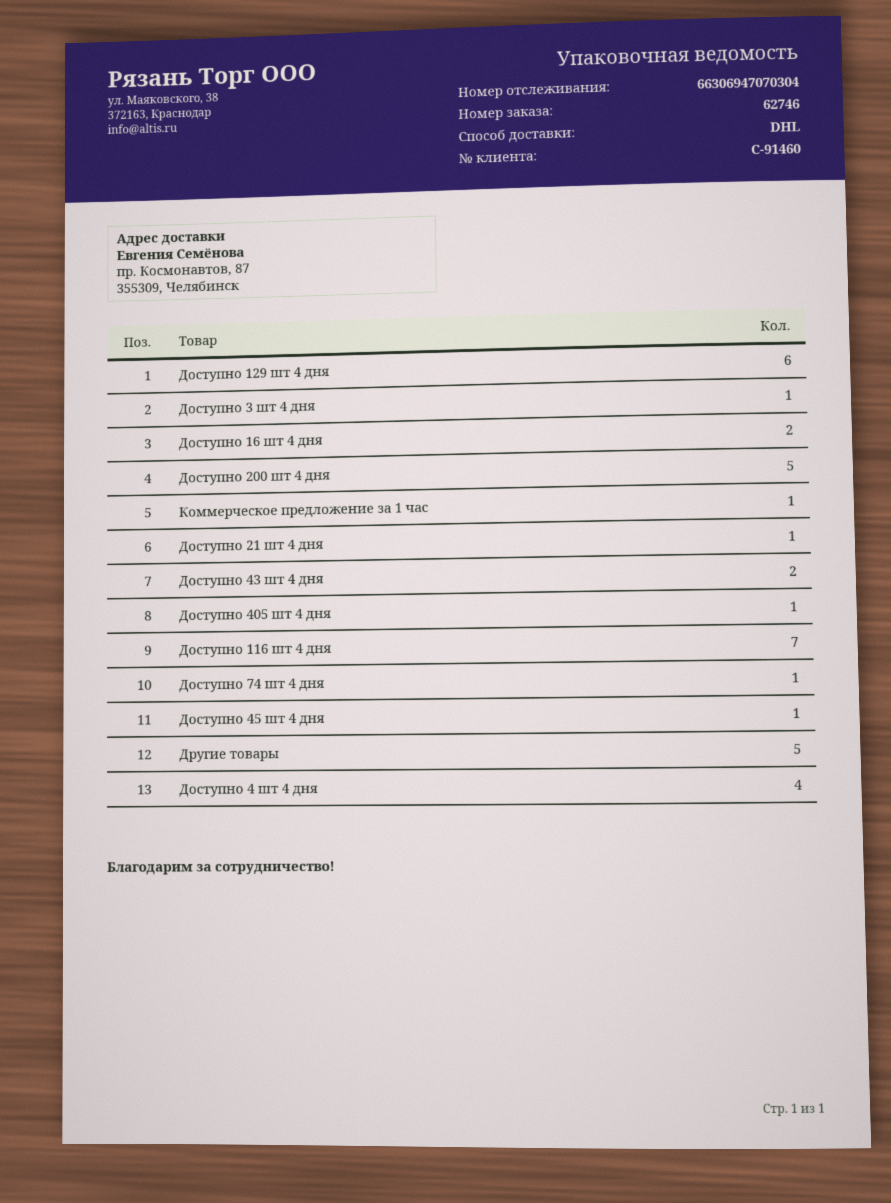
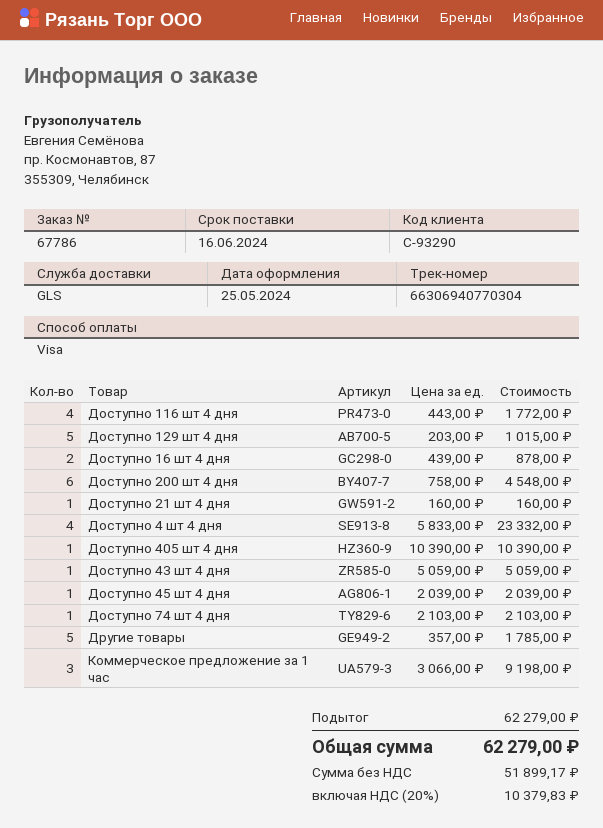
order number: 62746 -> 67786
customer number: C-91460 -> C-93290
shipping method: DHL -> GLS
tracking number: 66306947070304 -> 66306940770304
Доступно 129 шт 4 дня: 6 -> 5
Доступно 3 шт 4 дня: 1 -> none
Доступно 200 шт 4 дня: 5 -> 6
Коммерческое предложение за 1 час: 1 -> 3
Доступно 43 шт 4 дня: 2 -> 1
Доступно 116 шт 4 дня: 7 -> 4

